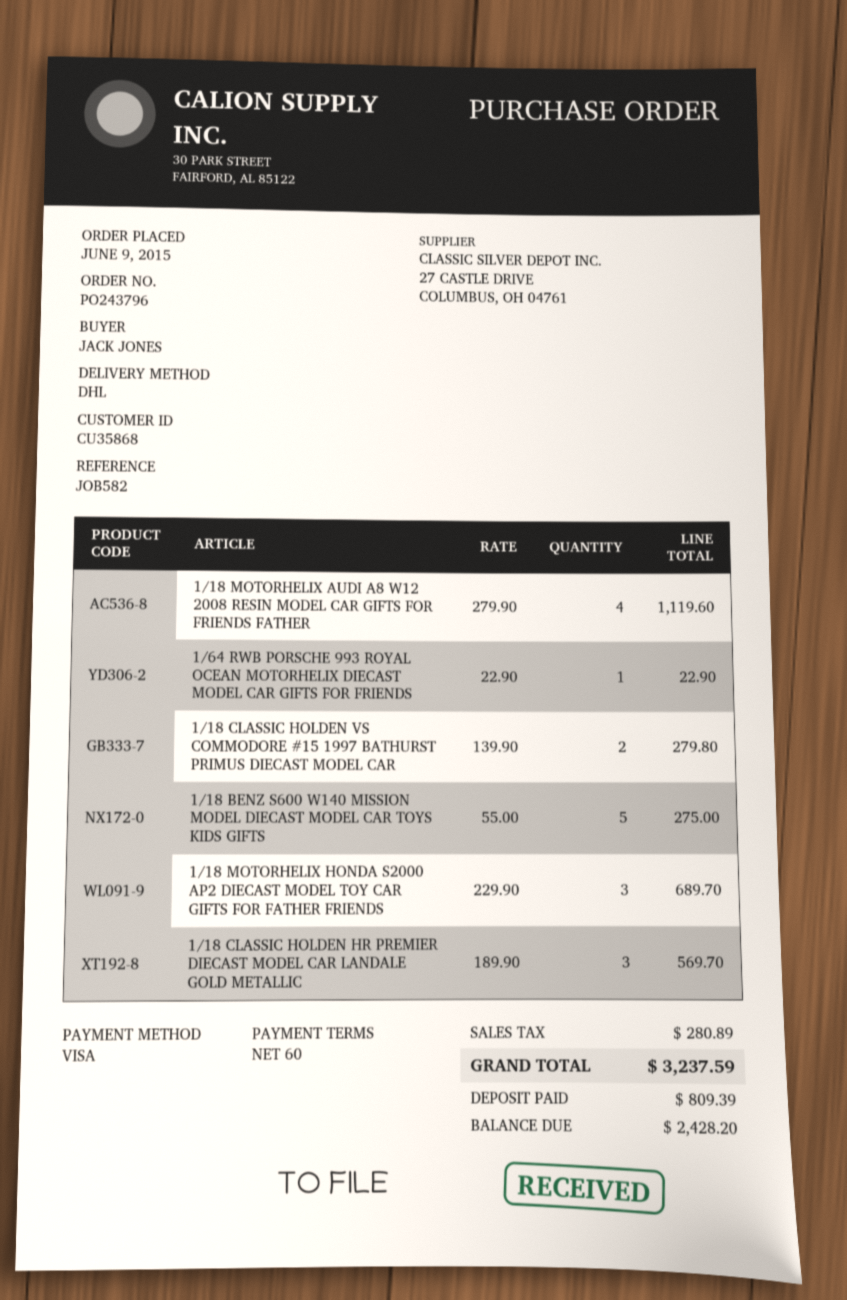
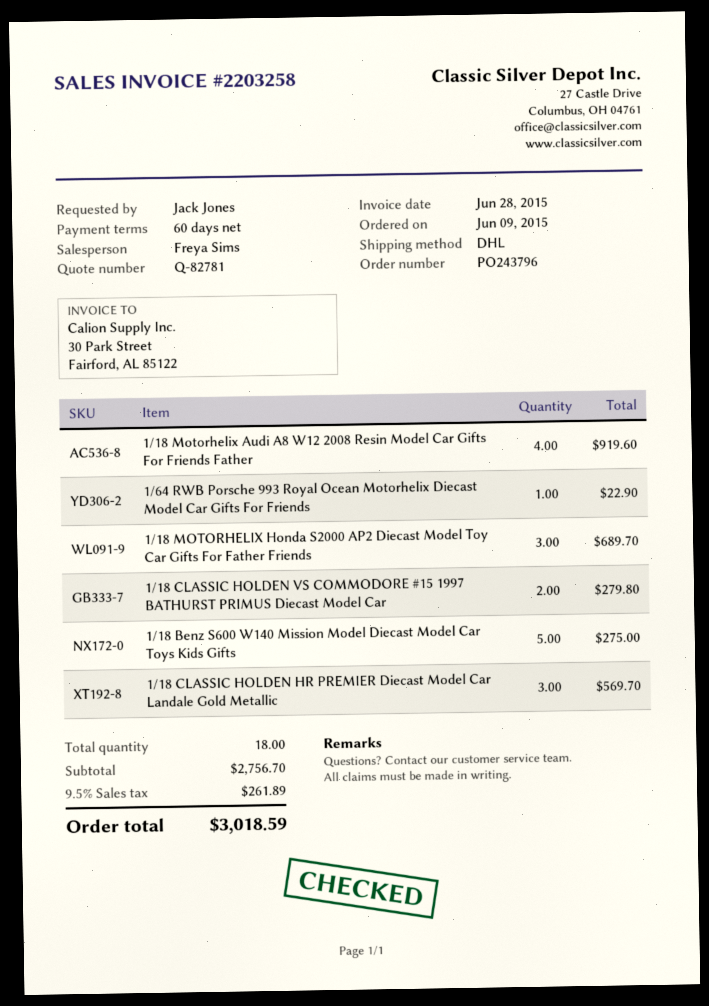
1/18 MOTORHELIX AUDI A8 W12 2008 RESIN MODEL CAR GIFTS FOR FRIENDS FATHER: 4 for 1119.60 -> 4 for 919.60
tax: 280.89 -> 261.89
total: 3237.59 -> 3018.59

